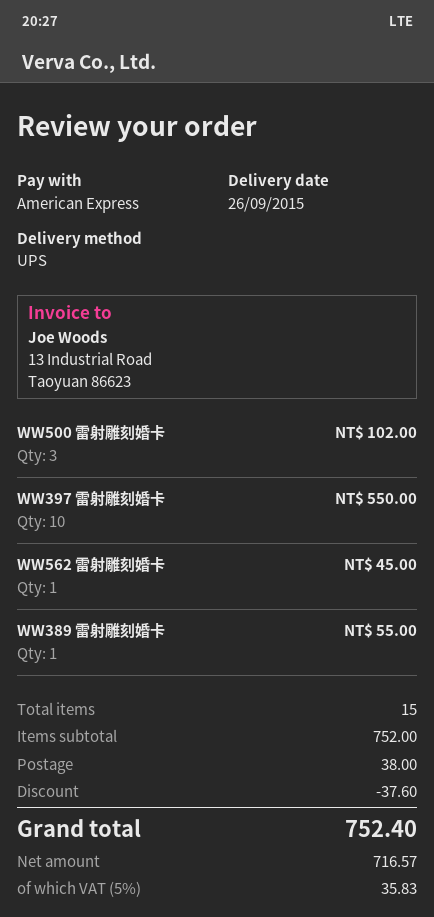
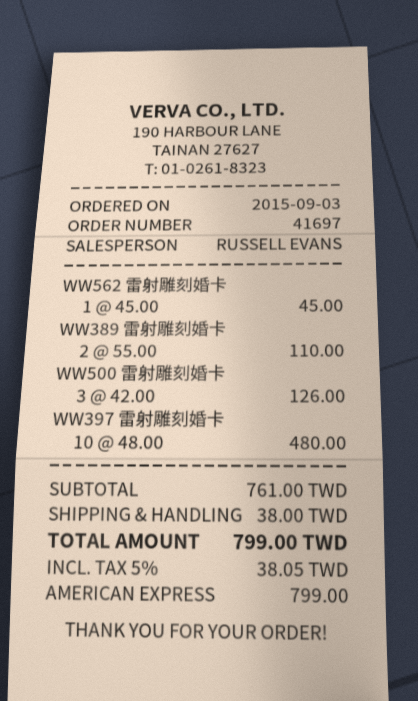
WW500 雷射雕刻婚卡: 3 for 102.00 -> 3 for 126.00
WW397 雷射雕刻婚卡: 10 for 550.00 -> 10 for 480.00
WW389 雷射雕刻婚卡: 1 for 55.00 -> 2 for 110.00
subtotal: 752.00 -> 761.00
discount: 37.60 -> none
tax: 5% = 35.83 -> 5% = 38.05
total: 752.40 -> 799.00

